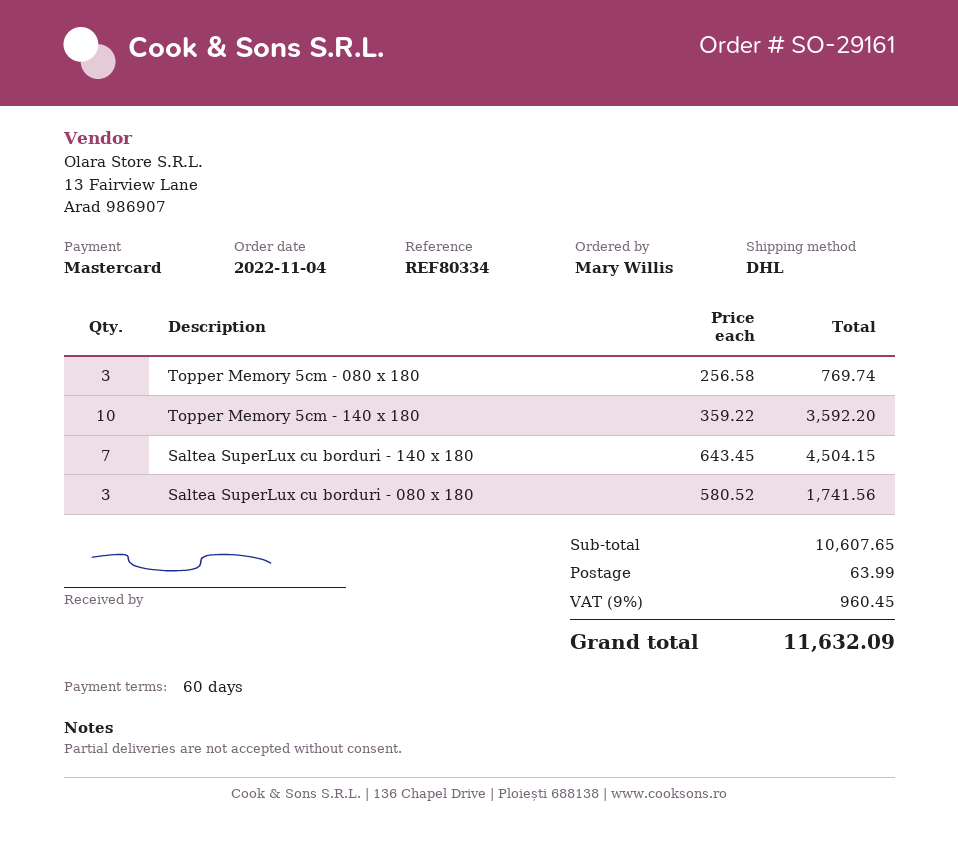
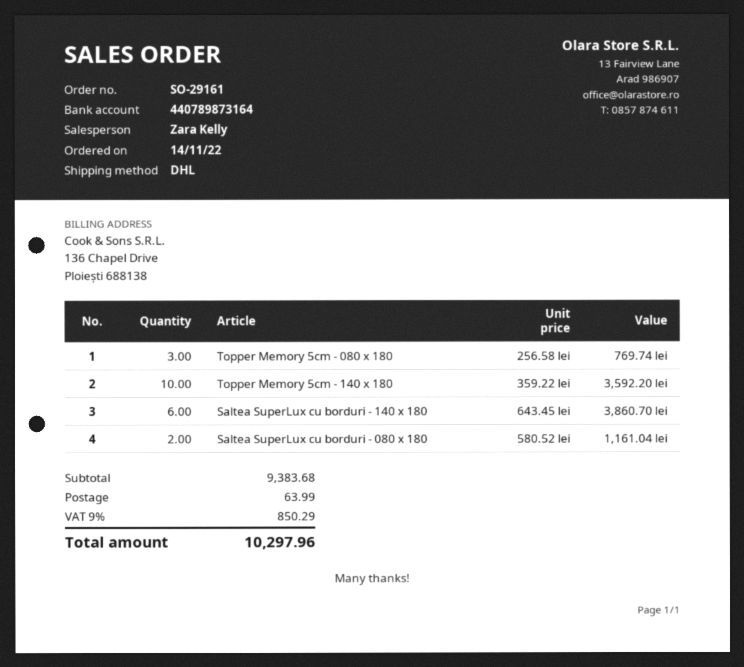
order date: 2022-11-04 -> 2022-11-14
Saltea SuperLux cu borduri - 140 x 180: 7 x 643.45 = 4504.15 -> 6 x 643.45 = 3860.70
Saltea SuperLux cu borduri - 080 x 180: 3 x 580.52 = 1741.56 -> 2 x 580.52 = 1161.04
subtotal: 10607.65 -> 9383.68
tax: 9% = 960.45 -> 9% = 850.29
total: 11632.09 -> 10297.96

